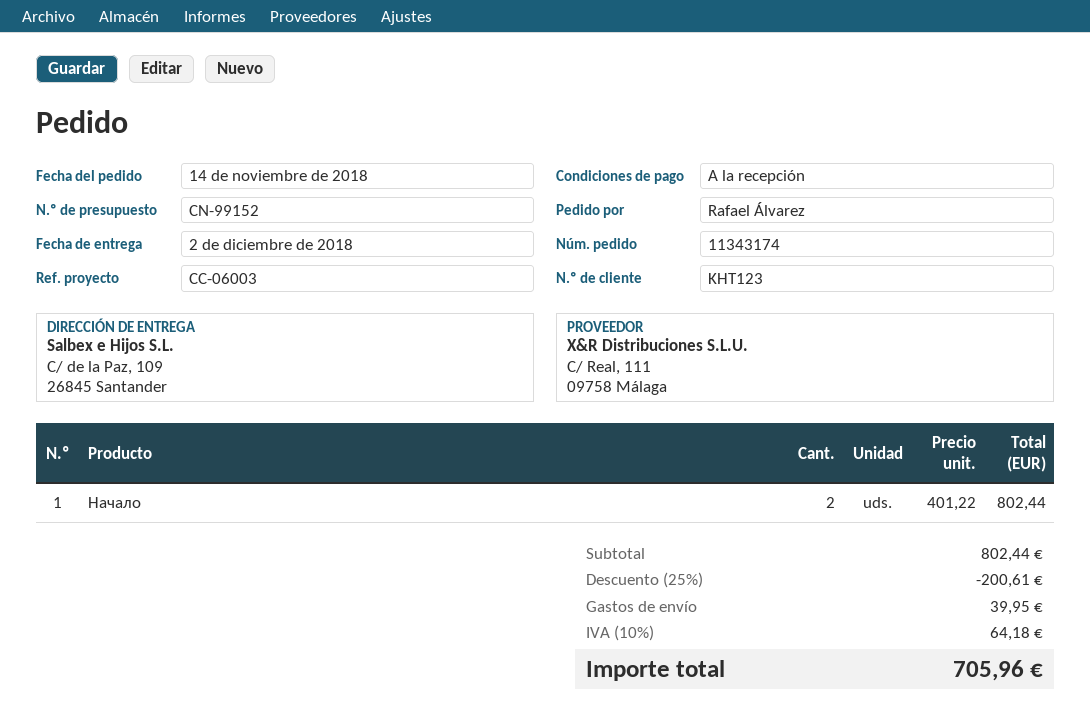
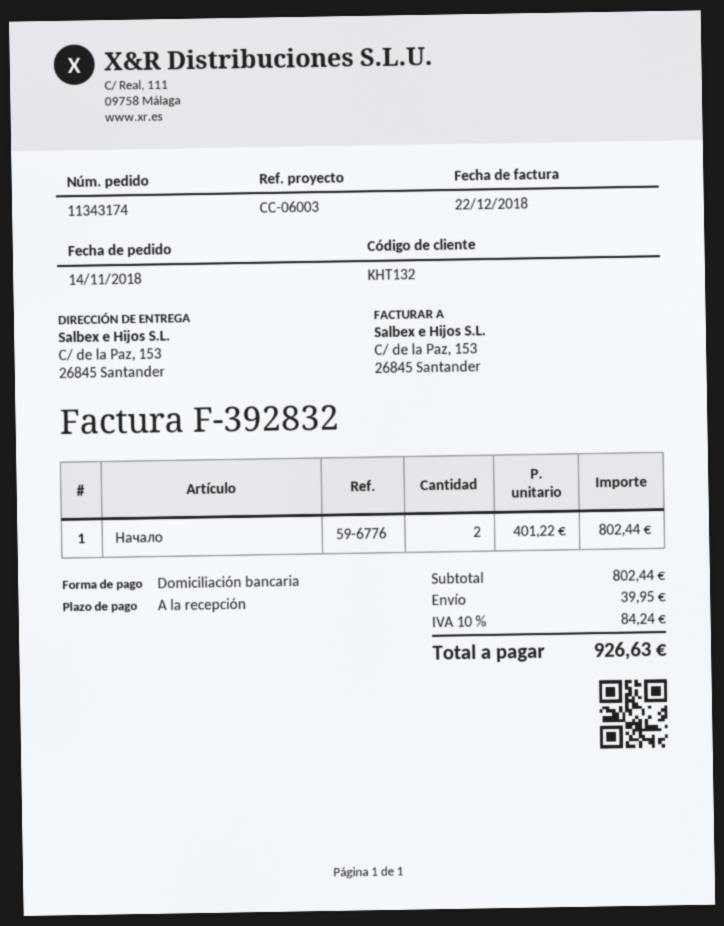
customer number: KHT123 -> KHT132
ship to: C/ de la Paz, 109, 26845 Santander -> C/ de la Paz, 153, 26845 Santander
discount: 25% = 200.61 -> none
tax: 10% = 64.18 -> 10% = 84.24
total: 705.96 -> 926.63

